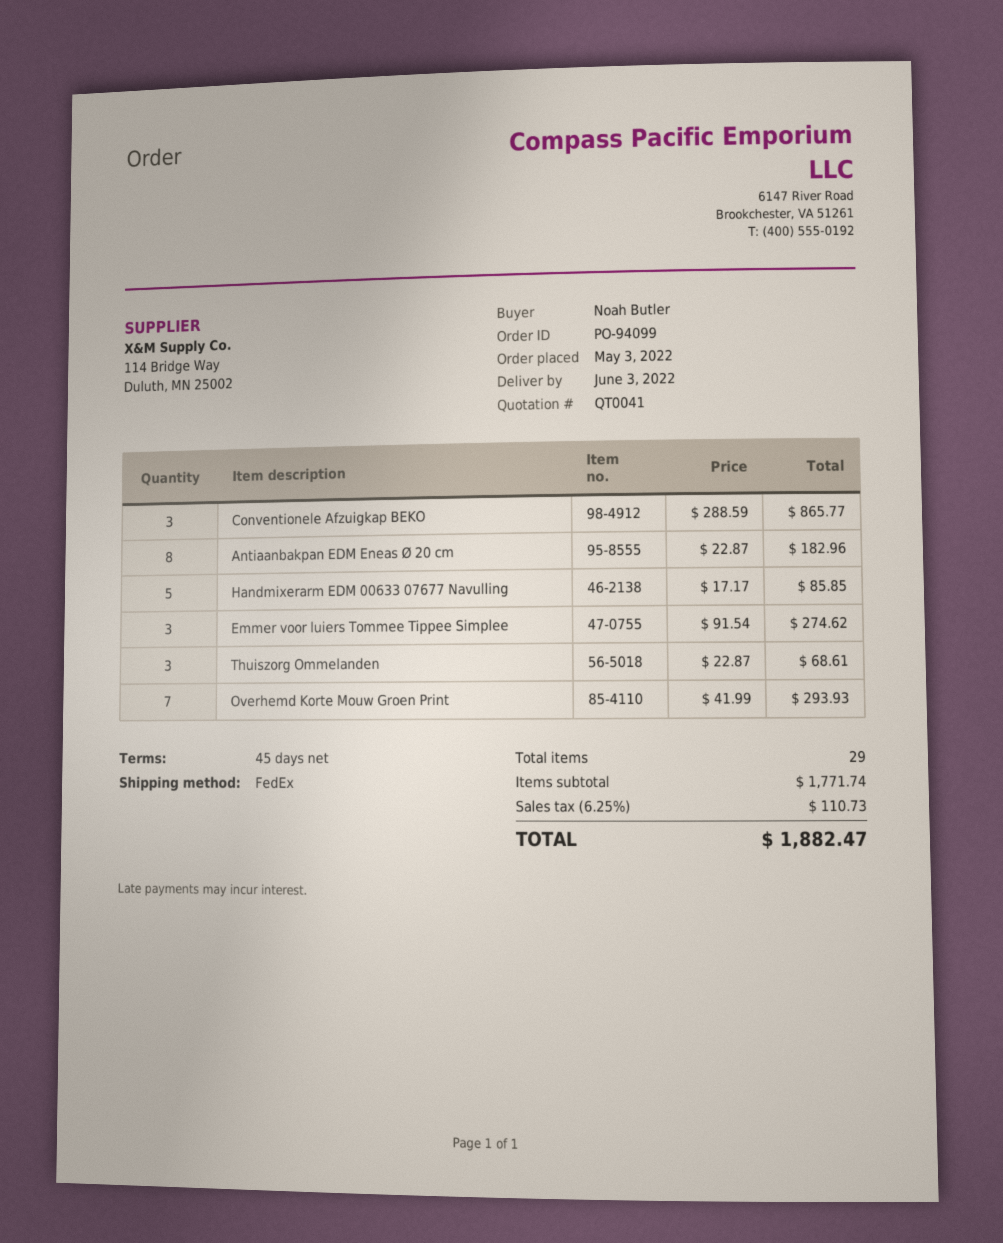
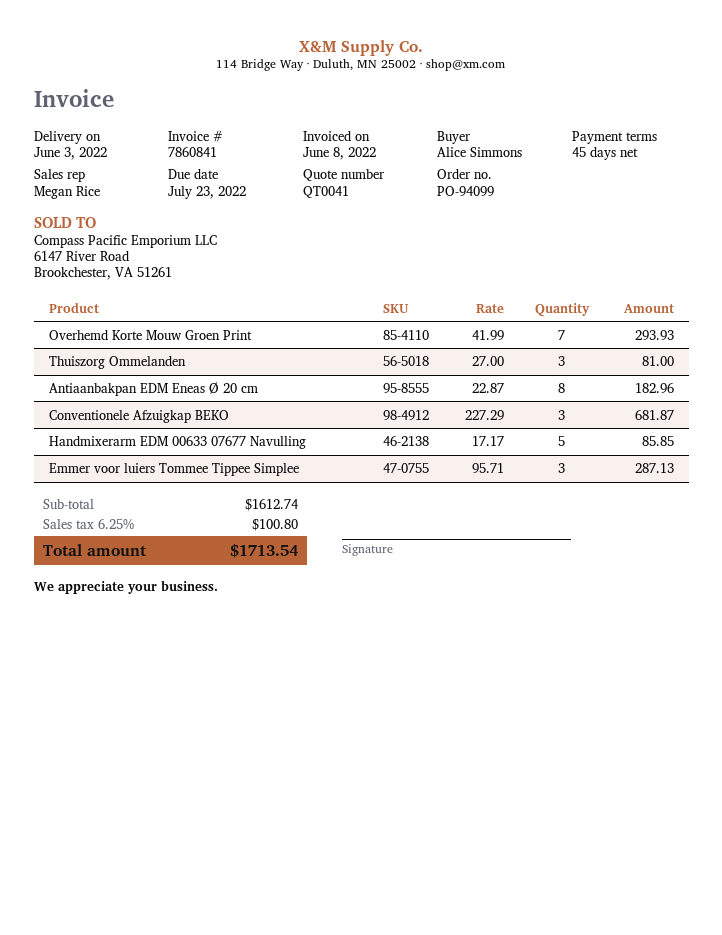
ordered by: Noah Butler -> Alice Simmons
Conventionele Afzuigkap BEKO: 3 x 288.59 = 865.77 -> 3 x 227.29 = 681.87
Emmer voor luiers Tommee Tippee Simplee: 3 x 91.54 = 274.62 -> 3 x 95.71 = 287.13
Thuiszorg Ommelanden: 3 x 22.87 = 68.61 -> 3 x 27.00 = 81.00
subtotal: 1771.74 -> 1612.74
tax: 6.25% = 110.73 -> 6.25% = 100.80
total: 1882.47 -> 1713.54

